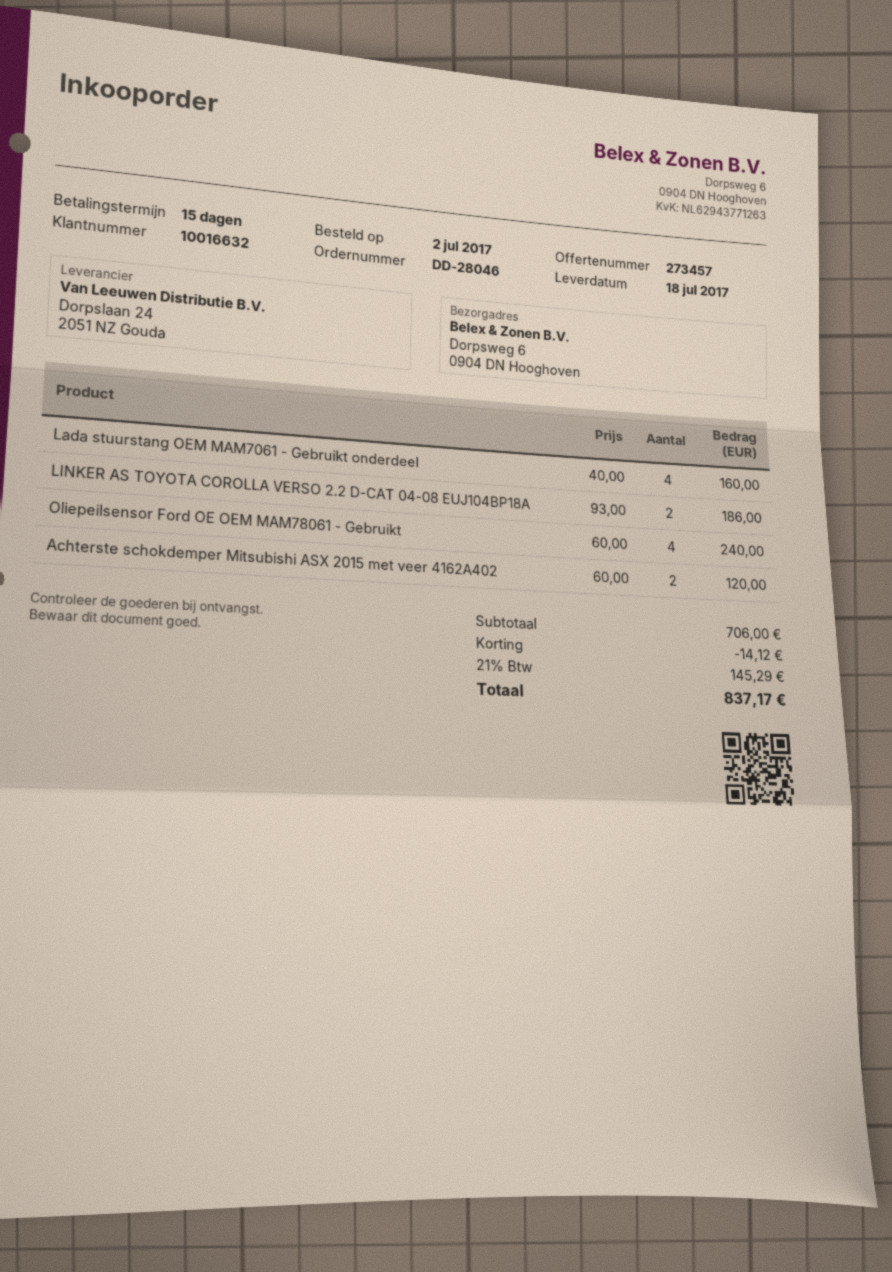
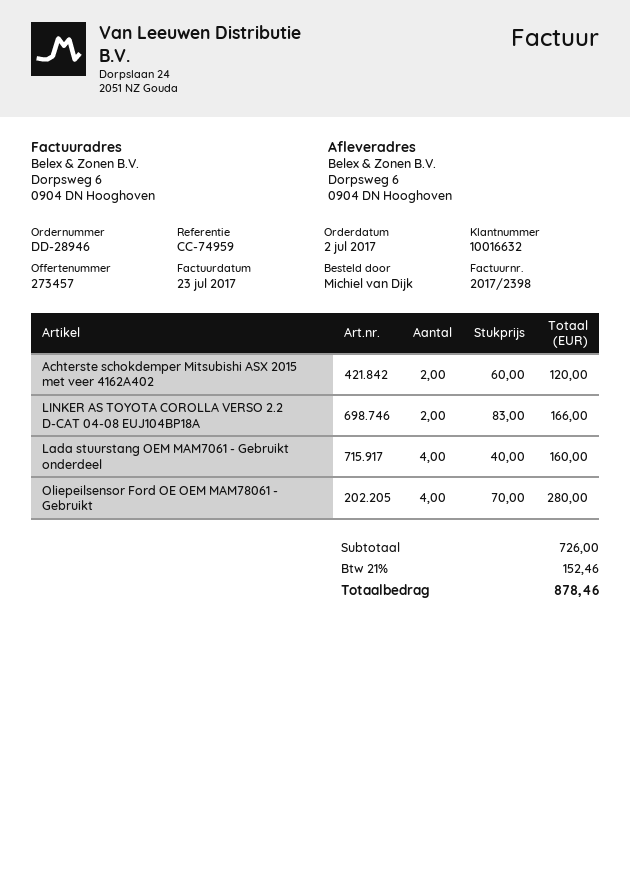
order number: DD-28046 -> DD-28946
LINKER AS TOYOTA COROLLA VERSO 2.2 D-CAT 04-08 EUJ104BP18A: 2 x 93.00 = 186.00 -> 2 x 83.00 = 166.00
Oliepeilsensor Ford OE OEM MAM78061 - Gebruikt: 4 x 60.00 = 240.00 -> 4 x 70.00 = 280.00
subtotal: 706.00 -> 726.00
discount: 14.12 -> none
tax: 21% = 145.29 -> 21% = 152.46
total: 837.17 -> 878.46

